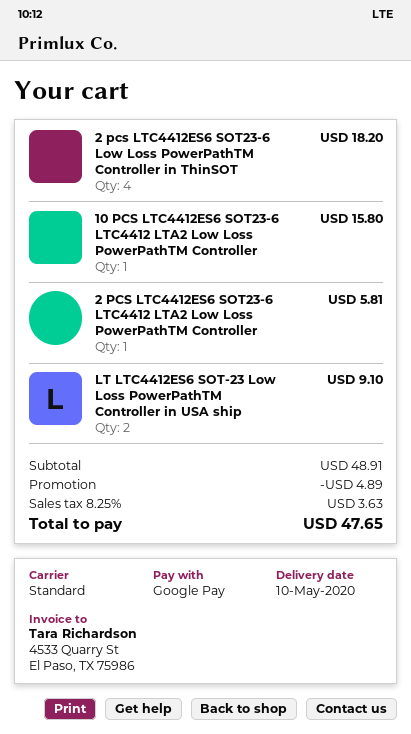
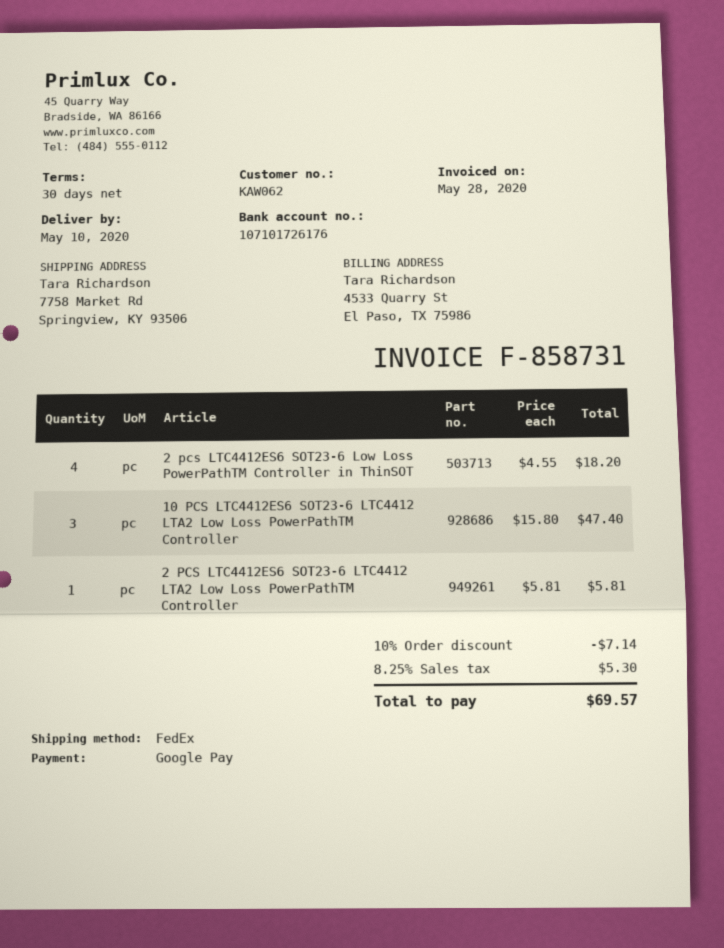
shipping method: standard -> FedEx
10 PCS LTC4412ES6 SOT23-6 LTC4412 LTA2 Low Loss PowerPathTM Controller: 1 for 15.80 -> 3 for 47.40
LT LTC4412ES6 SOT-23 Low Loss PowerPathTM Controller in USA ship: 2 for 9.10 -> none
discount: 4.89 -> 7.14
tax: 8.25% = 3.63 -> 8.25% = 5.30
total: 47.65 -> 69.57

